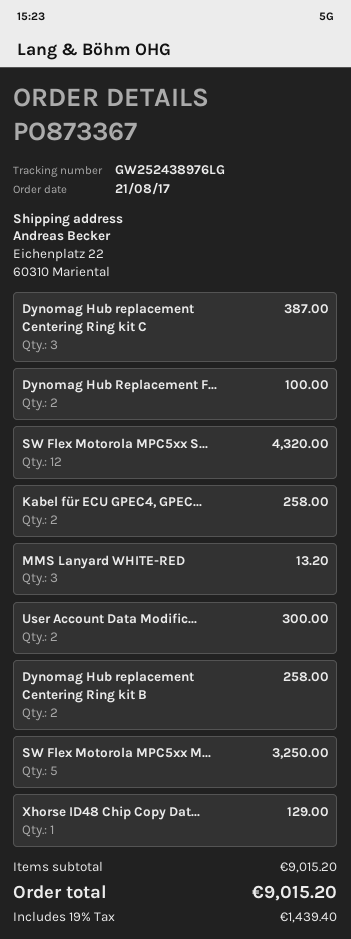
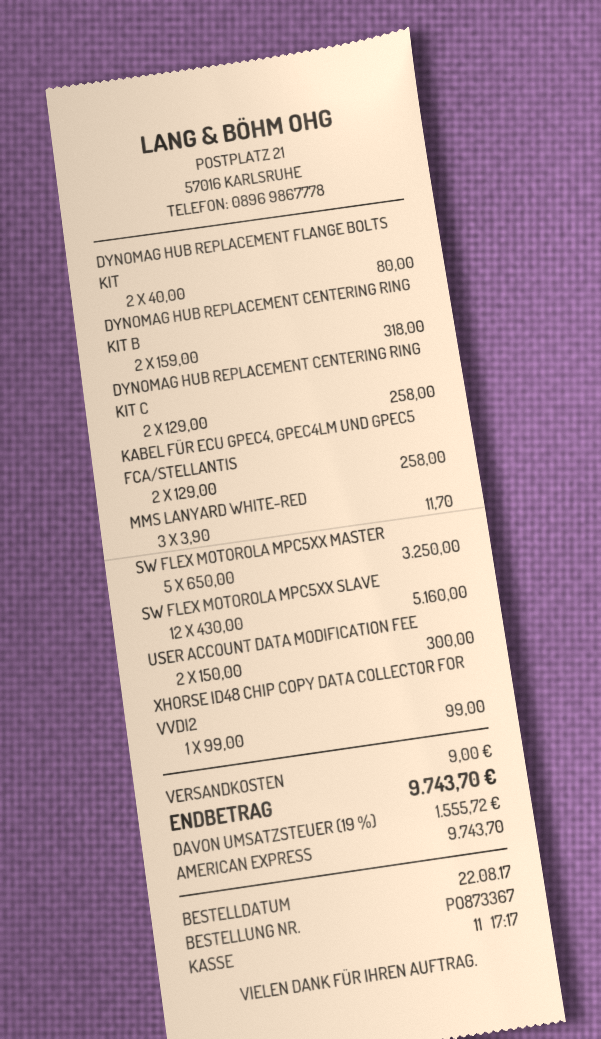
order date: 2017-08-21 -> 2017-08-22
Dynomag Hub replacement Centering Ring kit C: 3 for 387.00 -> 2 for 258.00
Dynomag Hub Replacement F...: 2 for 100.00 -> 2 for 80.00
SW Flex Motorola MPC5xx S...: 12 for 4320.00 -> 12 for 5160.00
MMS Lanyard WHITE-RED: 3 for 13.20 -> 3 for 11.70
Dynomag Hub replacement Centering Ring kit B: 2 for 258.00 -> 2 for 318.00
Xhorse ID48 Chip Copy Dat...: 1 for 129.00 -> 1 for 99.00
shipping: none -> 9.00
tax: 19% = 1439.40 -> 19% = 1555.72
total: 9015.20 -> 9743.70

